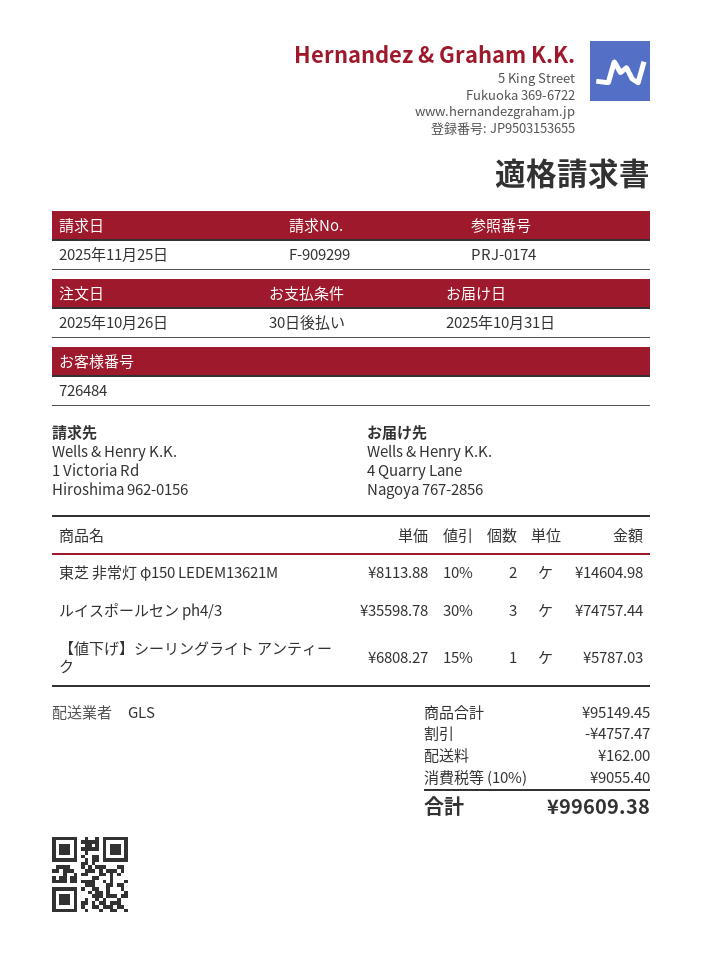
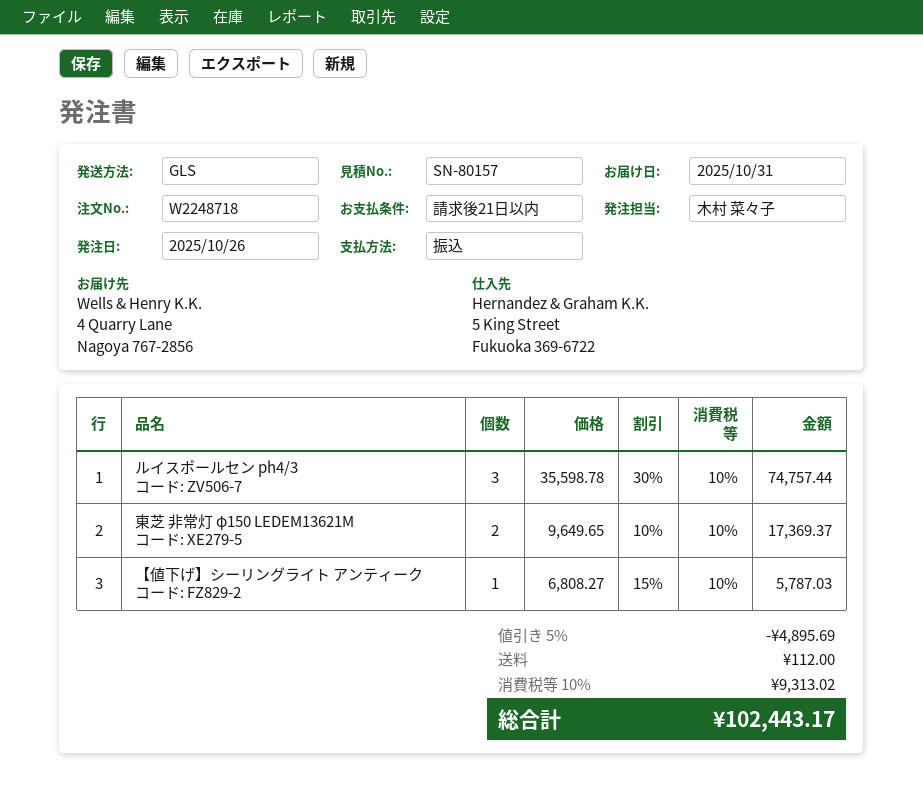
payment terms: 30 days -> 21 days
東芝 非常灯 φ150 LEDEM13621M: 2 x 8113.88 - 10% = 14604.98 -> 2 x 9649.65 - 10% = 17369.37
discount: 4757.47 -> 4895.69
shipping: 162.00 -> 112.00
tax: 10% = 9055.40 -> 10% = 9313.02
total: 99609.38 -> 102443.17

